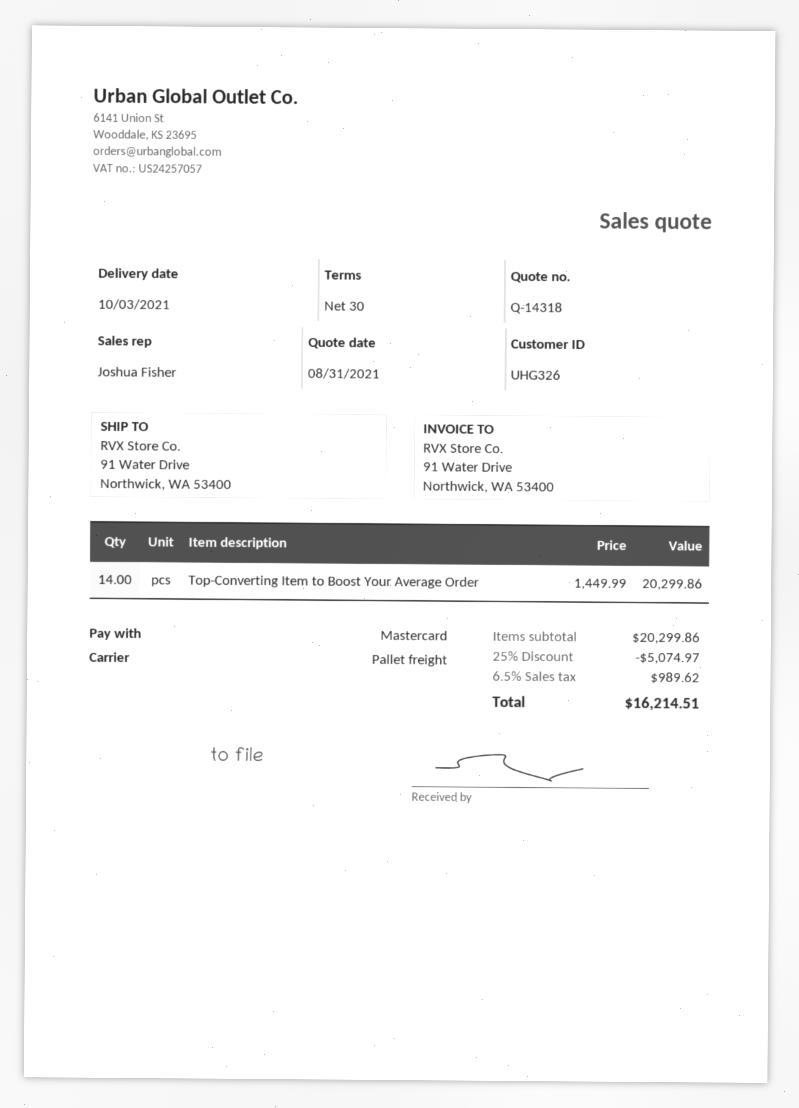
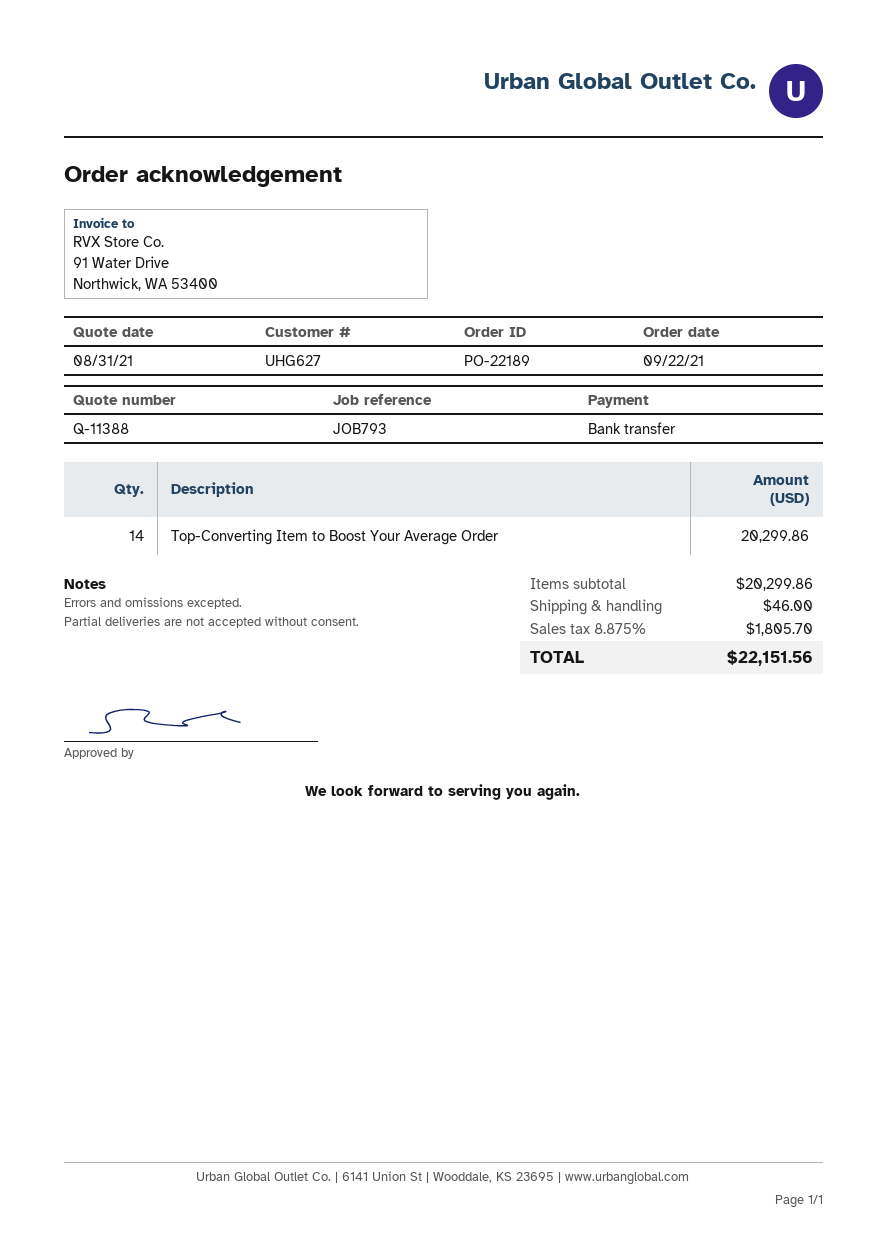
quote number: Q-14318 -> Q-11388
customer number: UHG326 -> UHG627
payment method: Mastercard -> bank transfer
discount: 25% = 5074.97 -> none
shipping: none -> 46.00
tax: 6.5% = 989.62 -> 8.875% = 1805.70
total: 16214.51 -> 22151.56

